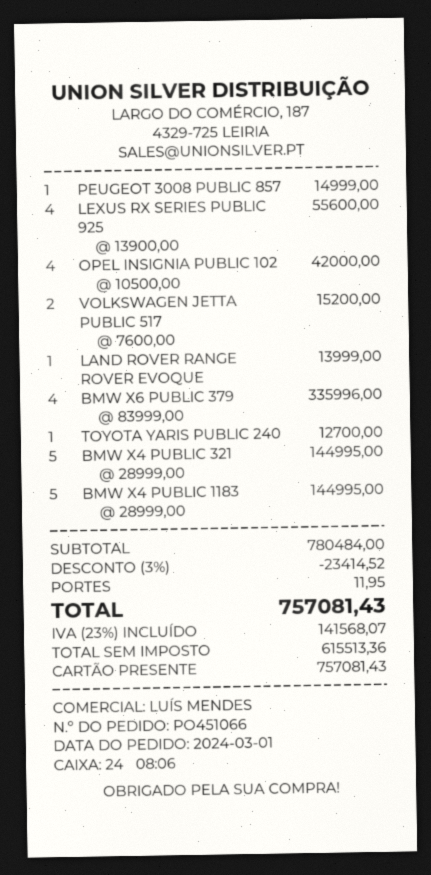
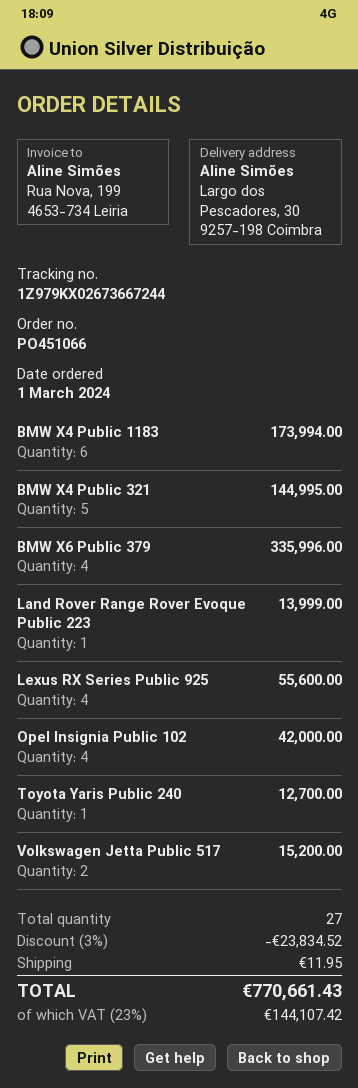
PEUGEOT 3008 PUBLIC 857: 1 for 14999.00 -> none
BMW X4 PUBLIC 1183: 5 for 144995.00 -> 6 for 173994.00
discount: 3% = 23414.52 -> 3% = 23834.52
tax: 23% = 141568.07 -> 23% = 144107.42
total: 757081.43 -> 770661.43

